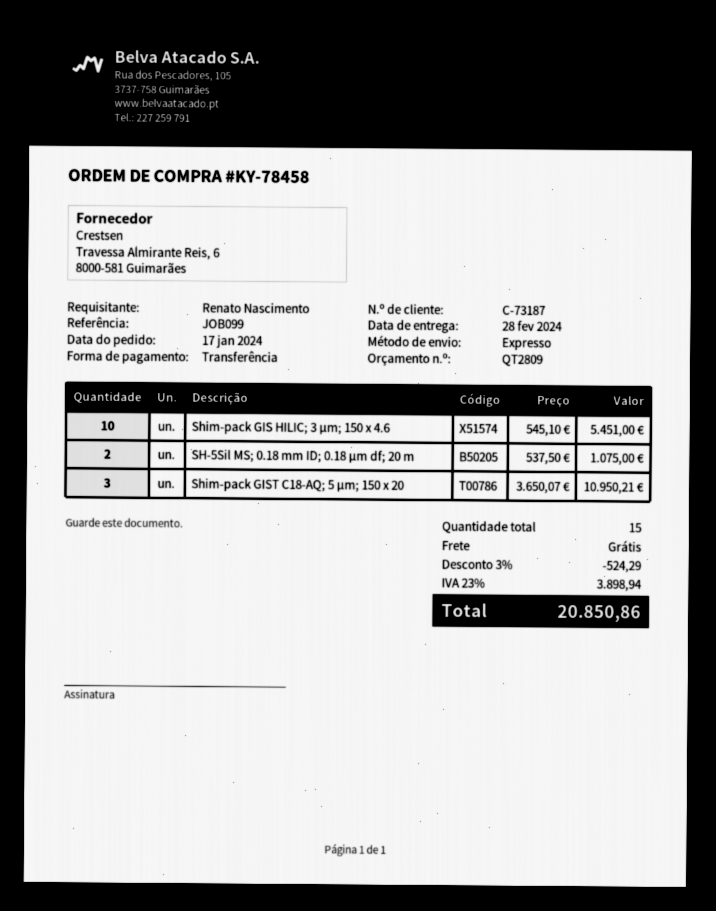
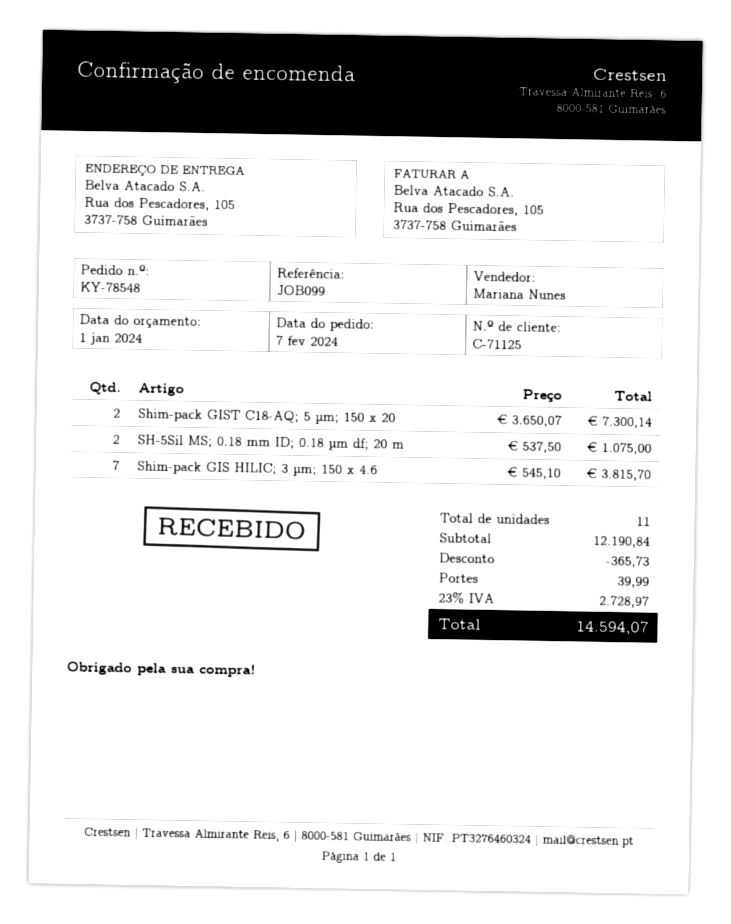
order number: KY-78458 -> KY-78548
order date: 2024-01-17 -> 2024-02-07
customer number: C-73187 -> C-71125
Shim-pack GIS HILIC; 3 µm; 150 x 4.6: 10 x 545.10 = 5451.00 -> 7 x 545.10 = 3815.70
Shim-pack GIST C18-AQ; 5 µm; 150 x 20: 3 x 3650.07 = 10950.21 -> 2 x 3650.07 = 7300.14
total quantity: 15 -> 11
discount: 524.29 -> 365.73
shipping: 0.00 -> 39.99
tax: 23% = 3898.94 -> 23% = 2728.97
total: 20850.86 -> 14594.07

